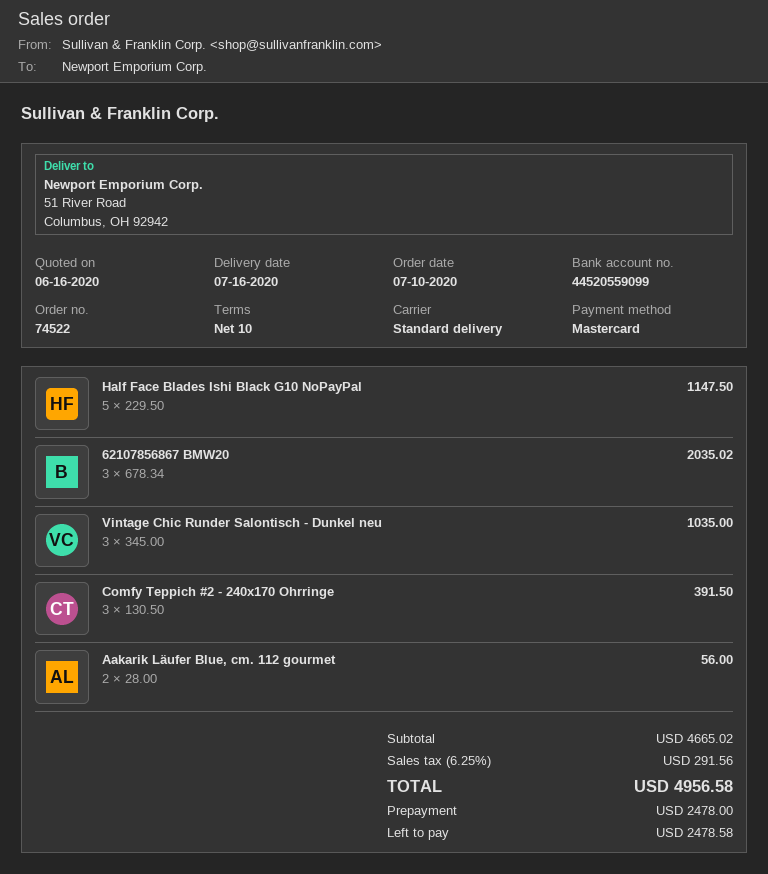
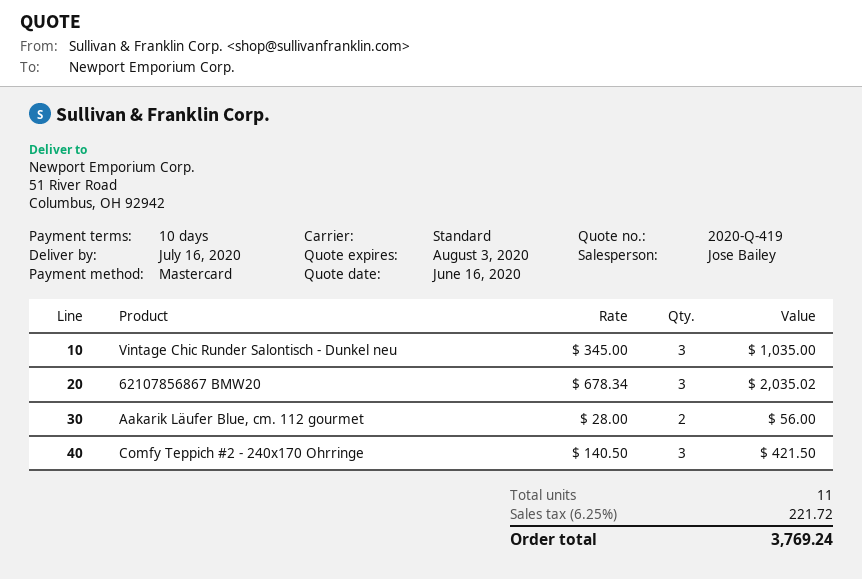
Half Face Blades Ishi Black G10 NoPayPal: 5 x 229.50 = 1147.50 -> none
Comfy Teppich #2 - 240x170 Ohrringe: 3 x 130.50 = 391.50 -> 3 x 140.50 = 421.50
tax: 6.25% = 291.56 -> 6.25% = 221.72
total: 4956.58 -> 3769.24

